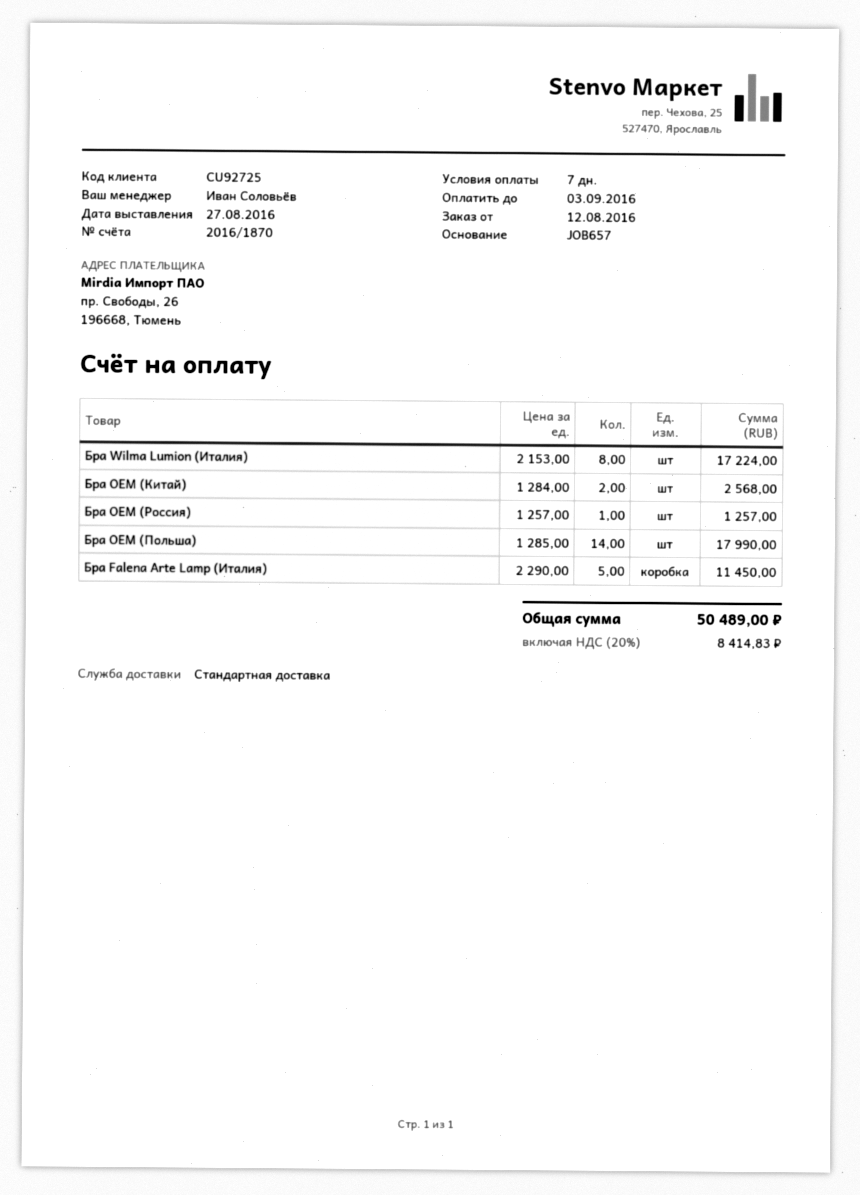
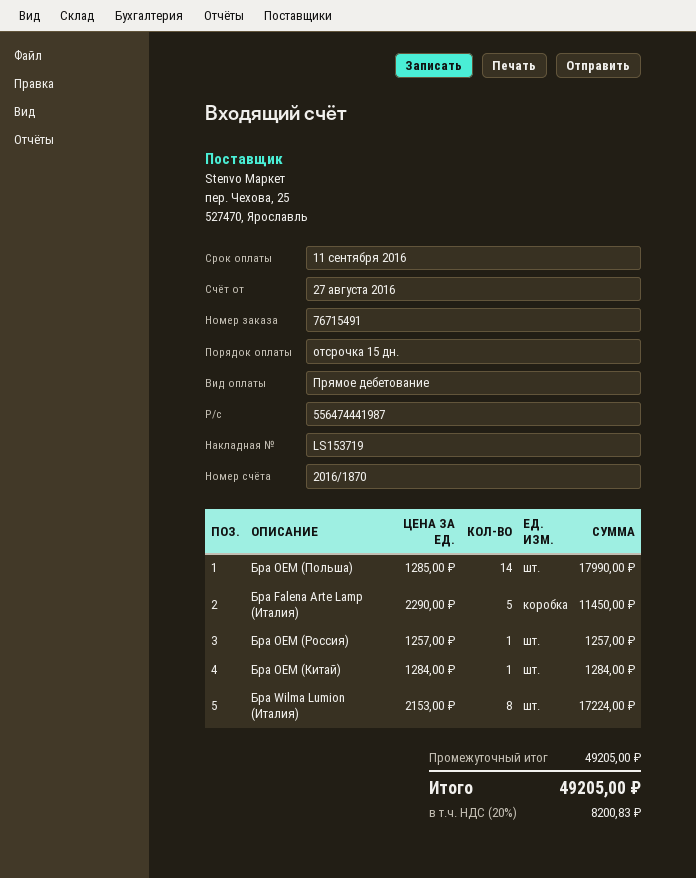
payment terms: 7 days -> 15 days
due date: 2016-09-03 -> 2016-09-11
Бра OEM (Китай): 2 x 1284.00 = 2568.00 -> 1 x 1284.00 = 1284.00
tax: 20% = 8414.83 -> 20% = 8200.83
total: 50489.00 -> 49205.00

